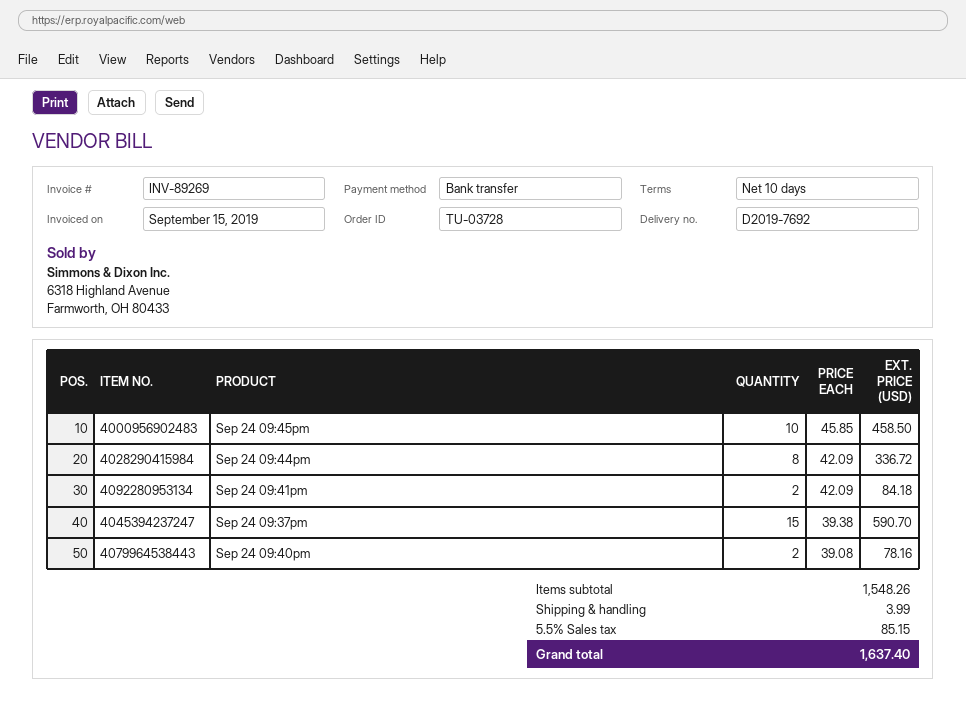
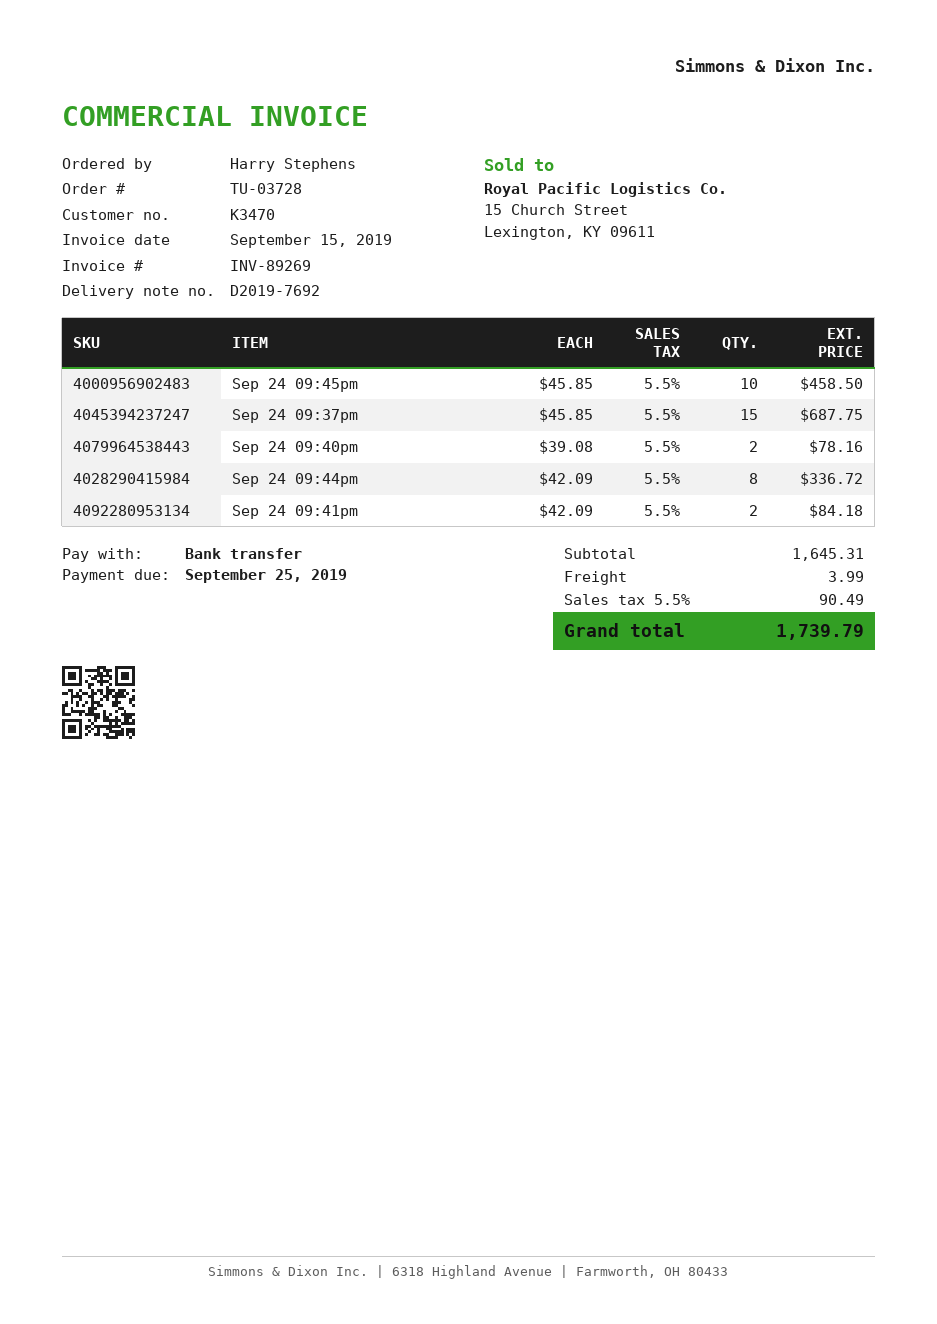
Sep 24 09:37pm: 15 x 39.38 = 590.70 -> 15 x 45.85 = 687.75
subtotal: 1548.26 -> 1645.31
tax: 5.5% = 85.15 -> 5.5% = 90.49
total: 1637.40 -> 1739.79

